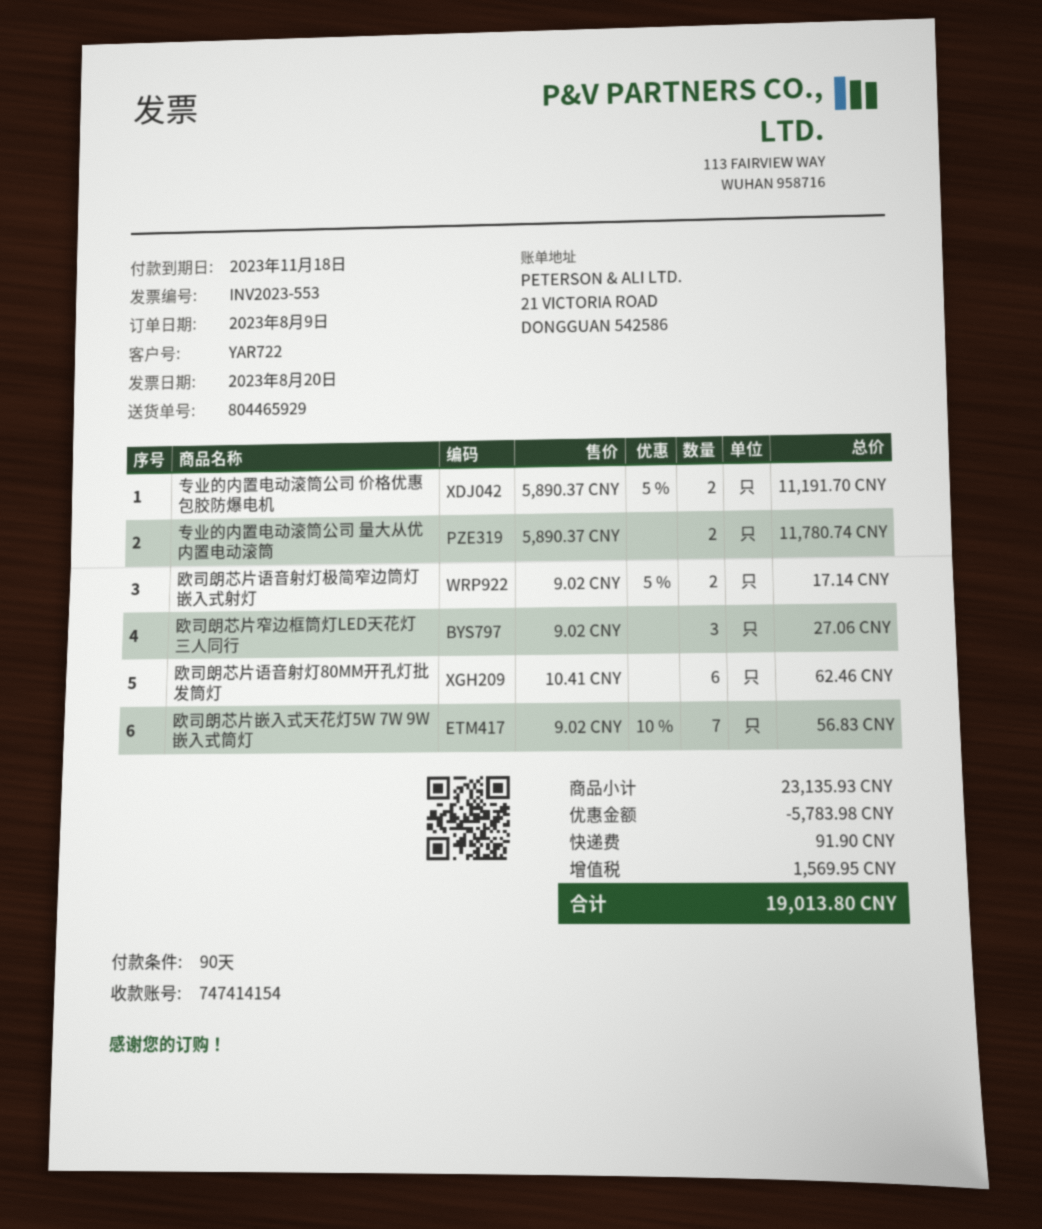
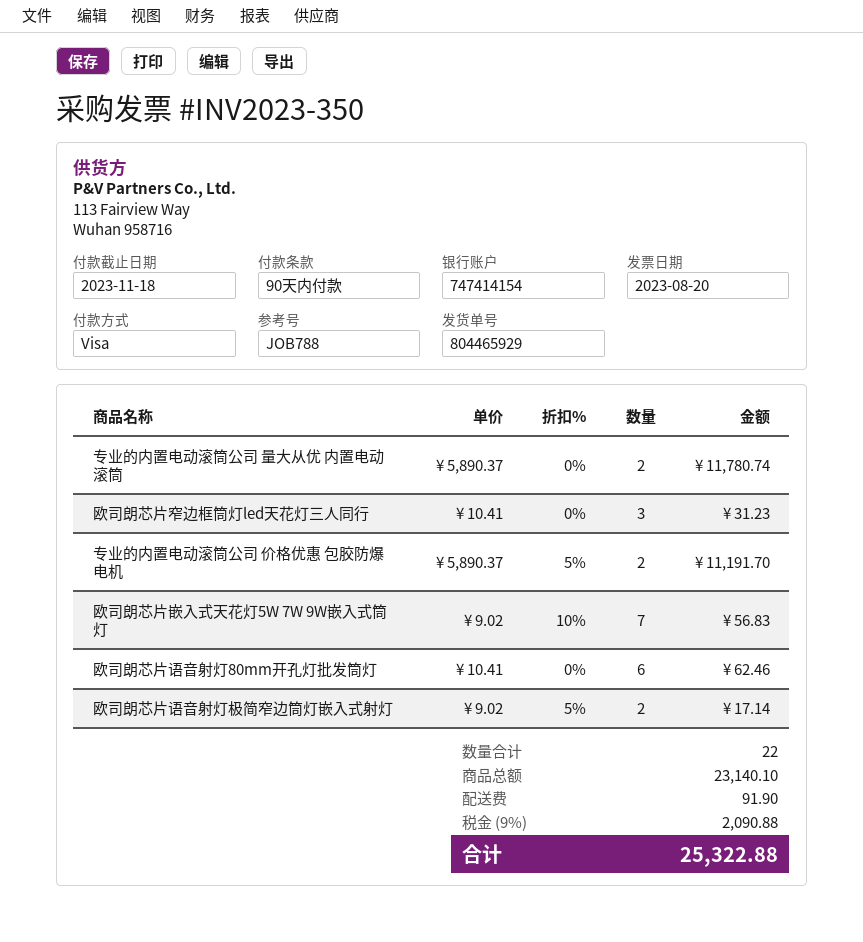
invoice number: INV2023-553 -> INV2023-350
欧司朗芯片窄边框筒灯LED天花灯三人同行: 3 x 9.02 = 27.06 -> 3 x 10.41 = 31.23
subtotal: 23135.93 -> 23140.10
discount: 5783.98 -> none
tax: 1569.95 -> 2090.88
total: 19013.80 -> 25322.88

